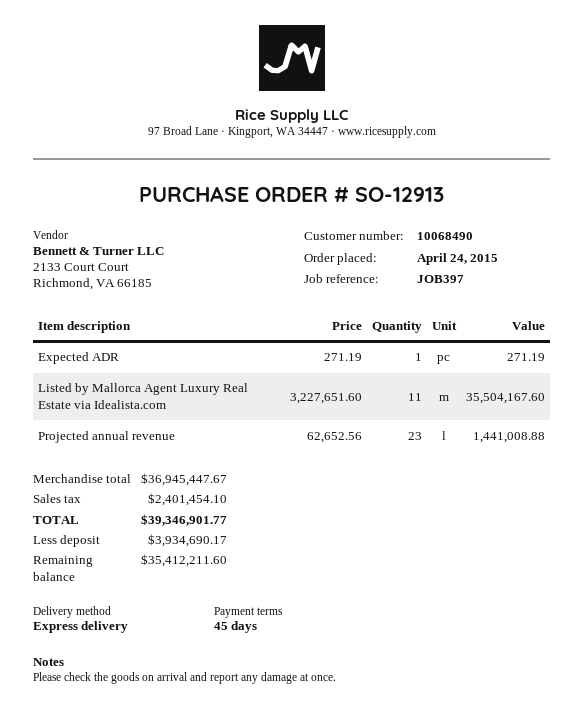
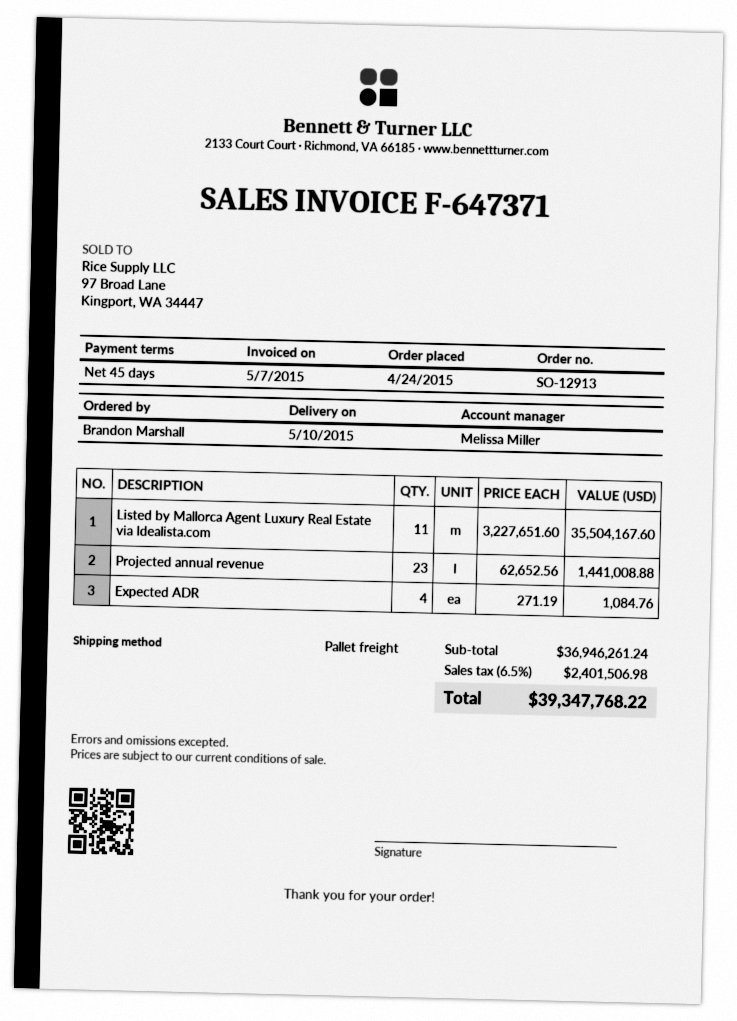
shipping method: express -> pallet freight
Expected ADR: 1 x 271.19 = 271.19 -> 4 x 271.19 = 1084.76
subtotal: 36945447.67 -> 36946261.24
tax: 2401454.10 -> 2401506.98
total: 39346901.77 -> 39347768.22

